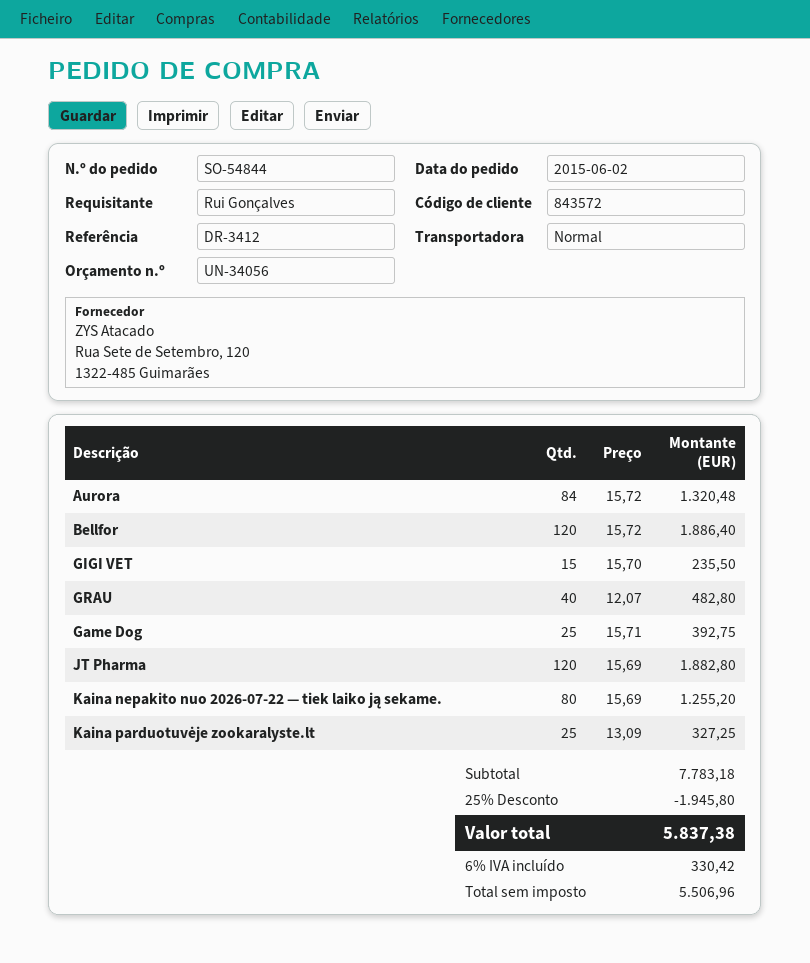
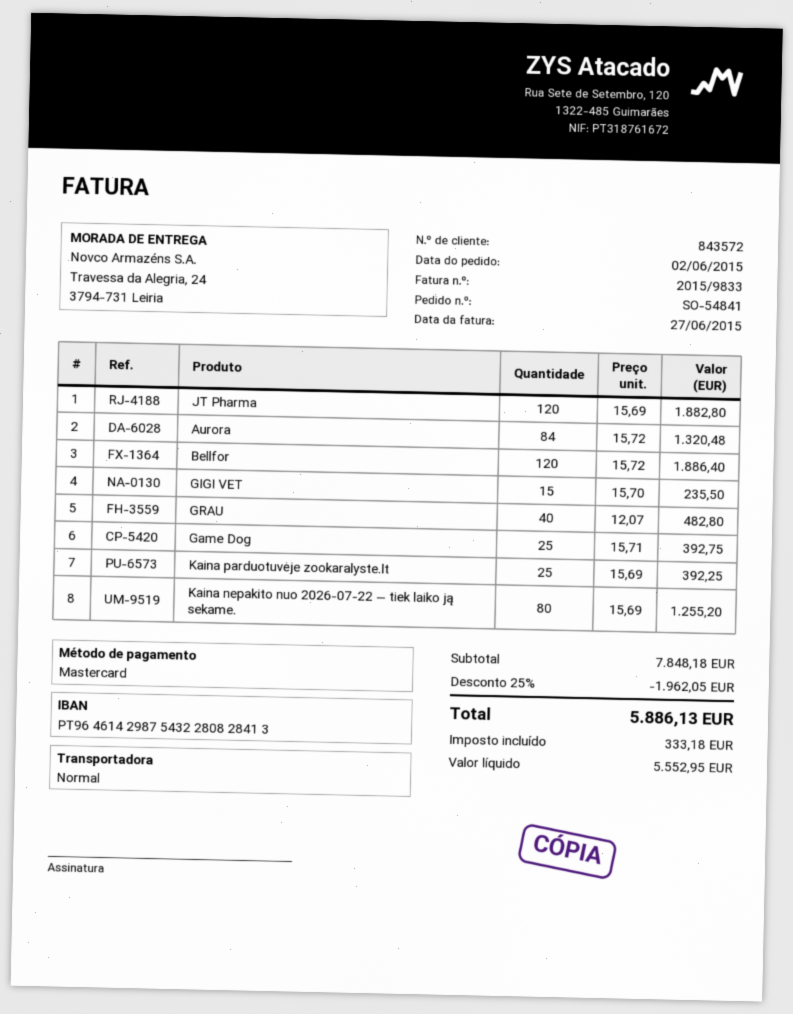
order number: SO-54844 -> SO-54841
Kaina parduotuvėje zookaralyste.lt: 25 x 13.09 = 327.25 -> 25 x 15.69 = 392.25
subtotal: 7783.18 -> 7848.18
discount: 25% = 1945.80 -> 25% = 1962.05
net: 5506.96 -> 5552.95
tax: 330.42 -> 333.18
total: 5837.38 -> 5886.13

